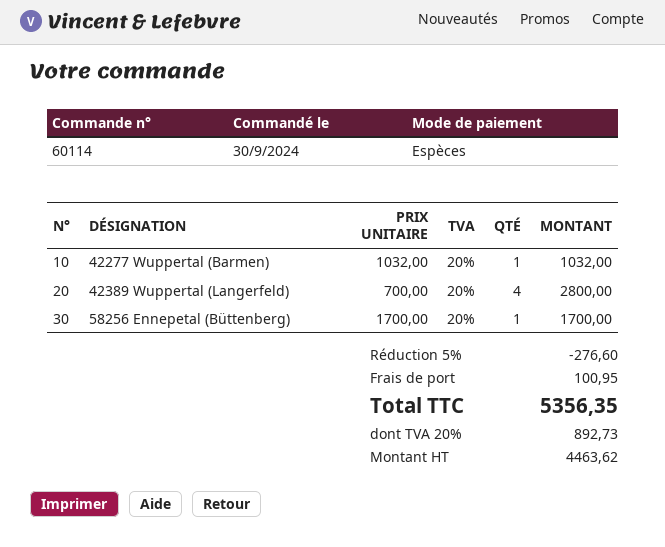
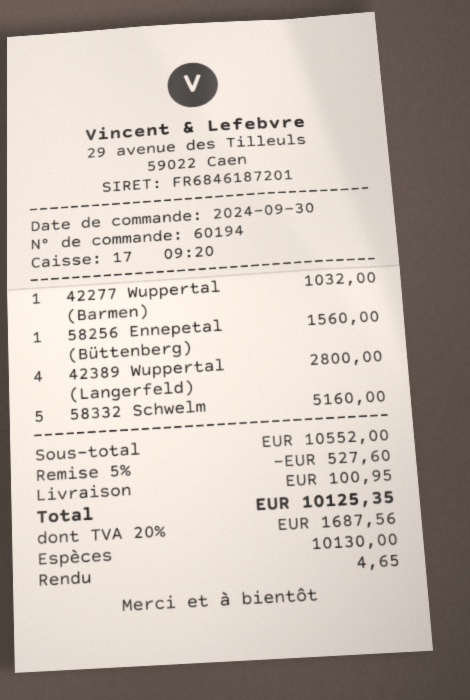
order number: 60114 -> 60194
58256 Ennepetal (Büttenberg): 1 for 1700.00 -> 1 for 1560.00
58332 Schwelm: none -> 5 for 5160.00
discount: 5% = 276.60 -> 5% = 527.60
tax: 20% = 892.73 -> 20% = 1687.56
total: 5356.35 -> 10125.35

